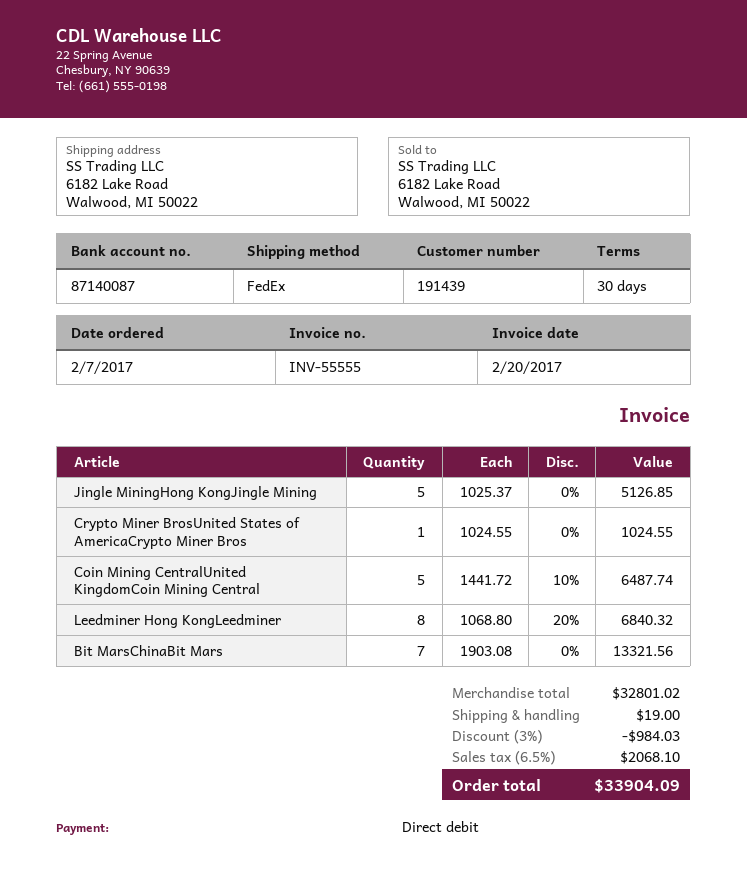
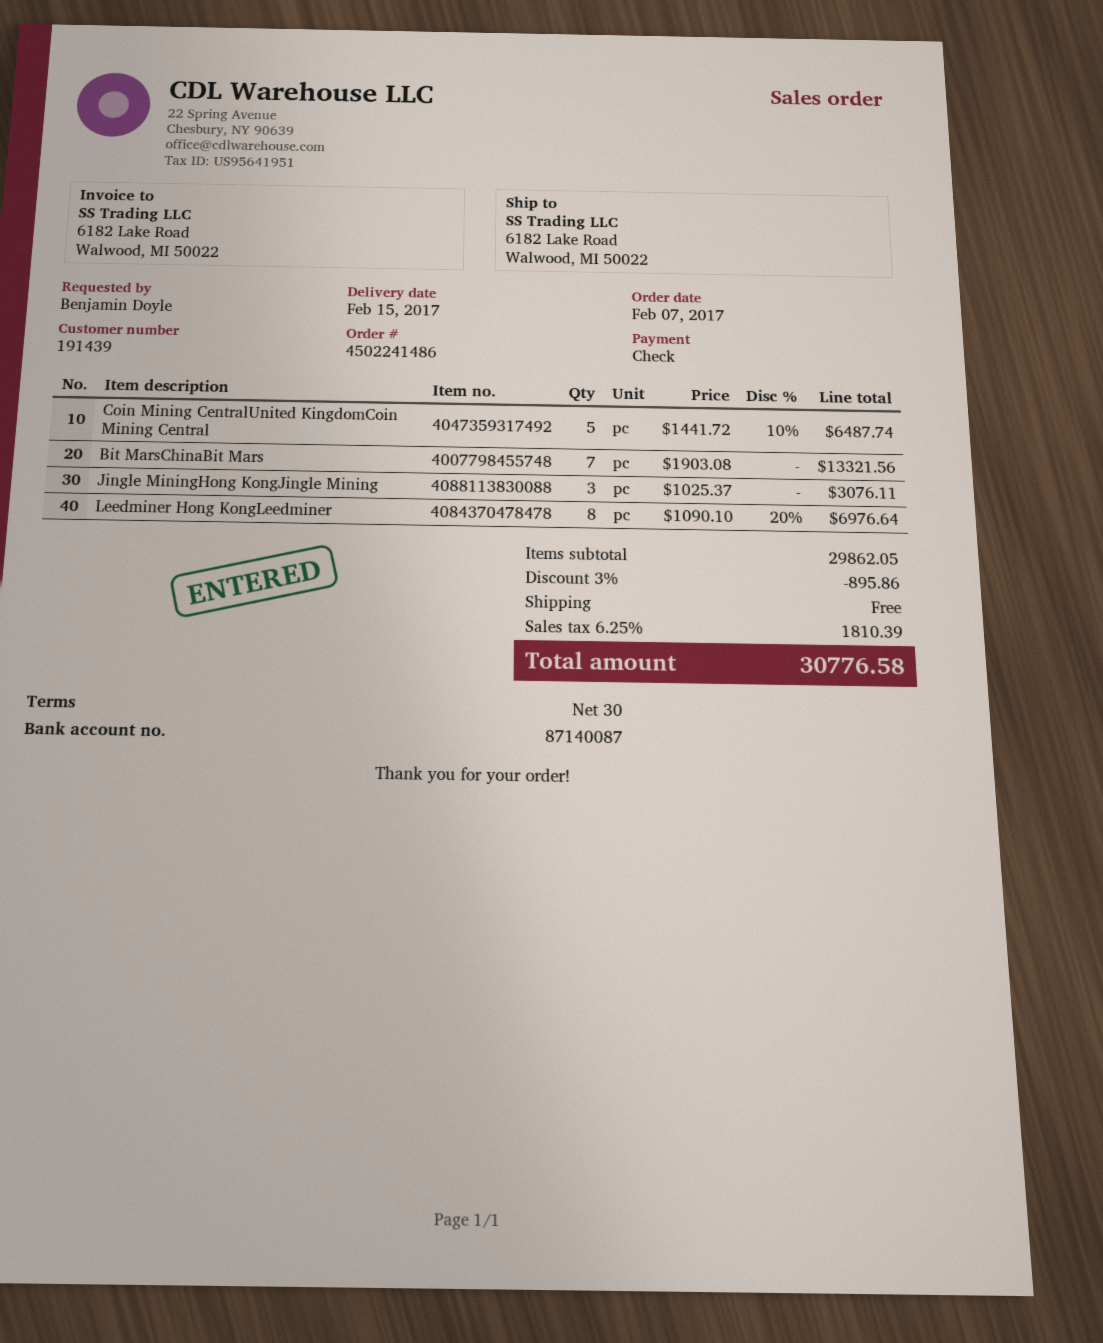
payment method: direct debit -> cheque
Jingle MiningHong KongJingle Mining: 5 x 1025.37 = 5126.85 -> 3 x 1025.37 = 3076.11
Crypto Miner BrosUnited States of AmericaCrypto Miner Bros: 1 x 1024.55 = 1024.55 -> none
Leedminer Hong KongLeedminer: 8 x 1068.80 - 20% = 6840.32 -> 8 x 1090.10 - 20% = 6976.64
subtotal: 32801.02 -> 29862.05
discount: 3% = 984.03 -> 3% = 895.86
shipping: 19.00 -> 0.00
tax: 6.5% = 2068.10 -> 6.25% = 1810.39
total: 33904.09 -> 30776.58

